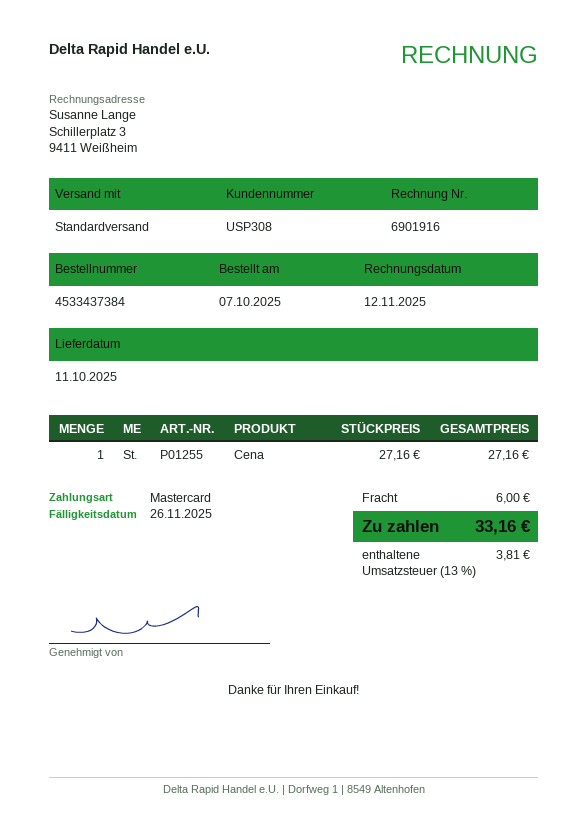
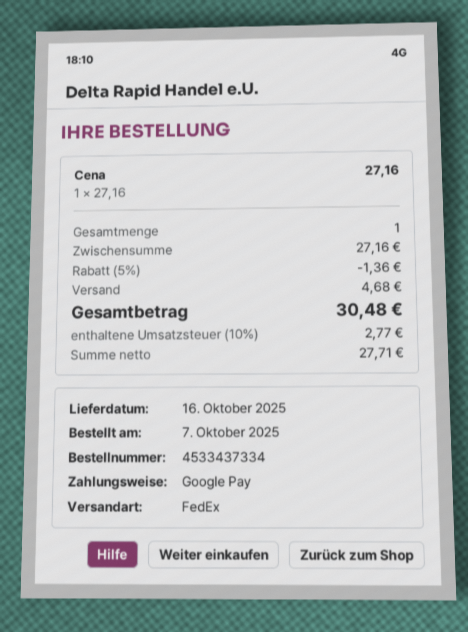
order number: 4533437384 -> 4533437334
delivery date: 2025-10-11 -> 2025-10-16
payment method: Mastercard -> Google Pay
shipping method: standard -> FedEx
discount: none -> 5% = 1.36
shipping: 6.00 -> 4.68
tax: 13% = 3.81 -> 10% = 2.77
total: 33.16 -> 30.48

